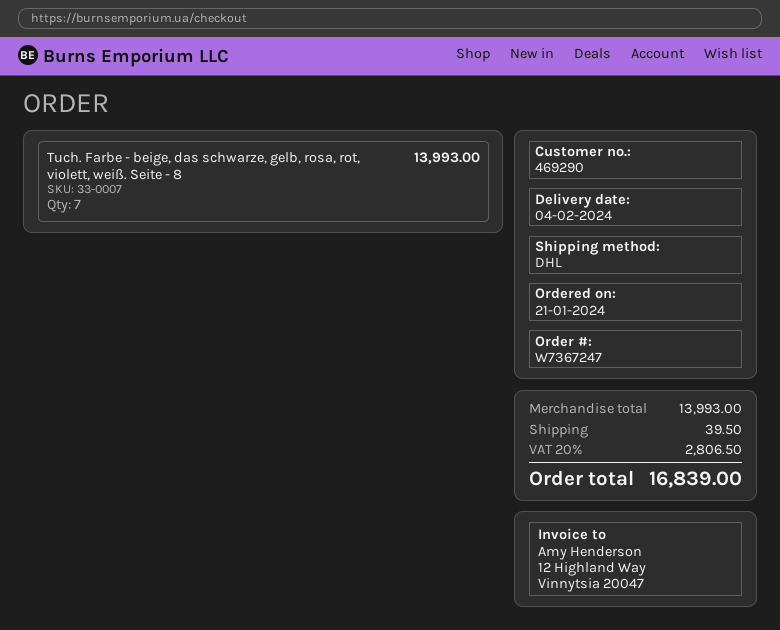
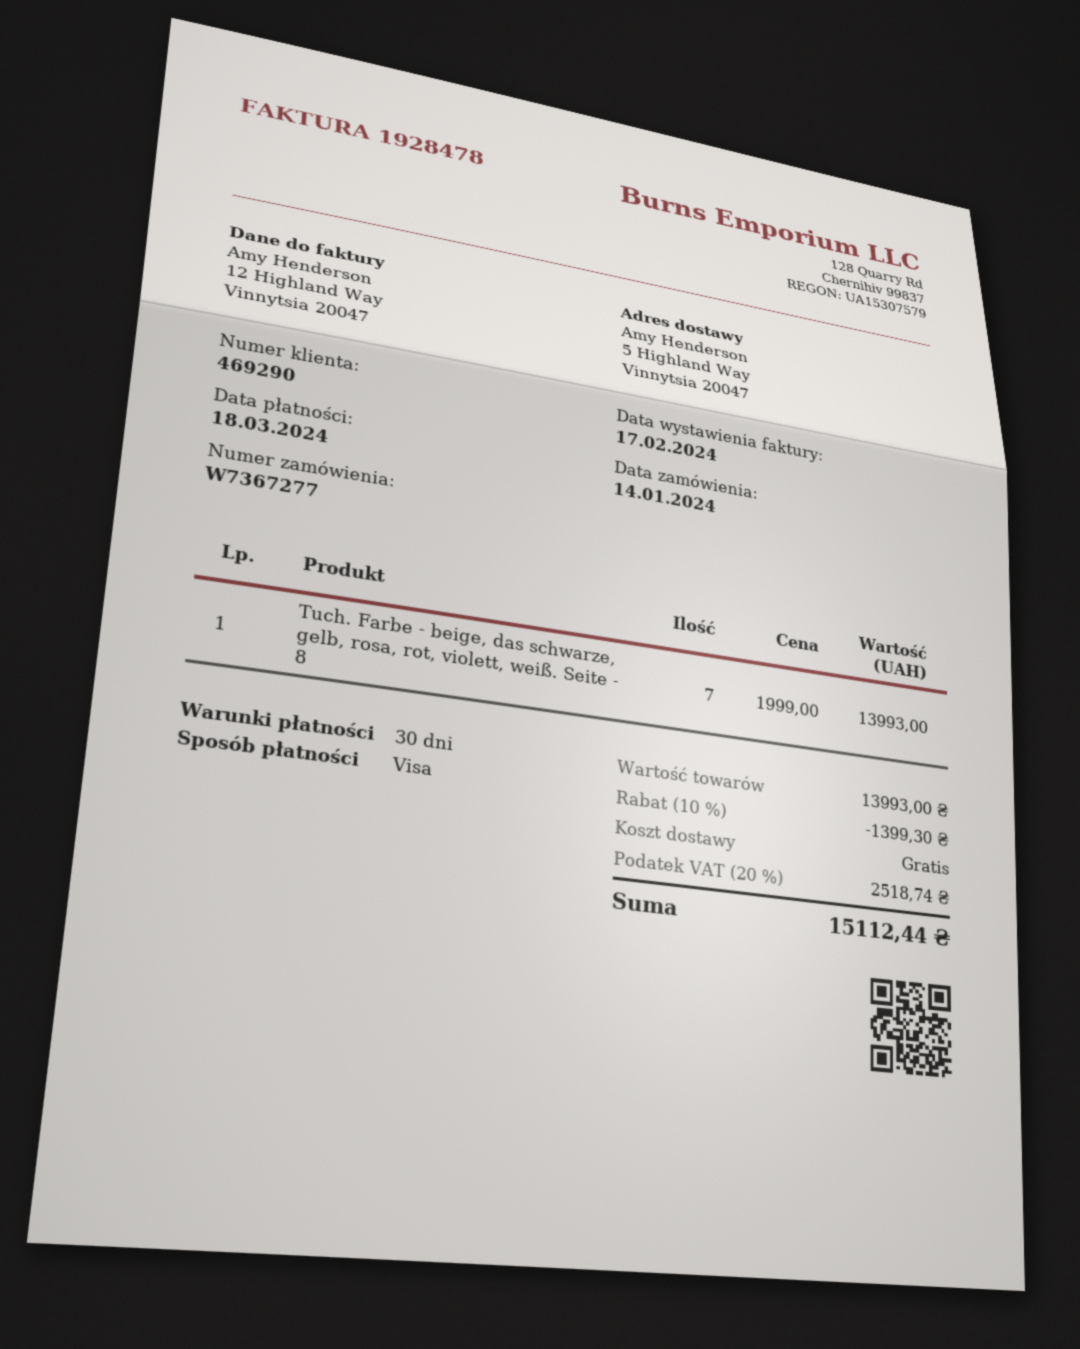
order number: W7367247 -> W7367277
order date: 2024-01-21 -> 2024-01-14
discount: none -> 10% = 1399.30
shipping: 39.50 -> 0.00
tax: 20% = 2806.50 -> 20% = 2518.74
total: 16839.00 -> 15112.44

